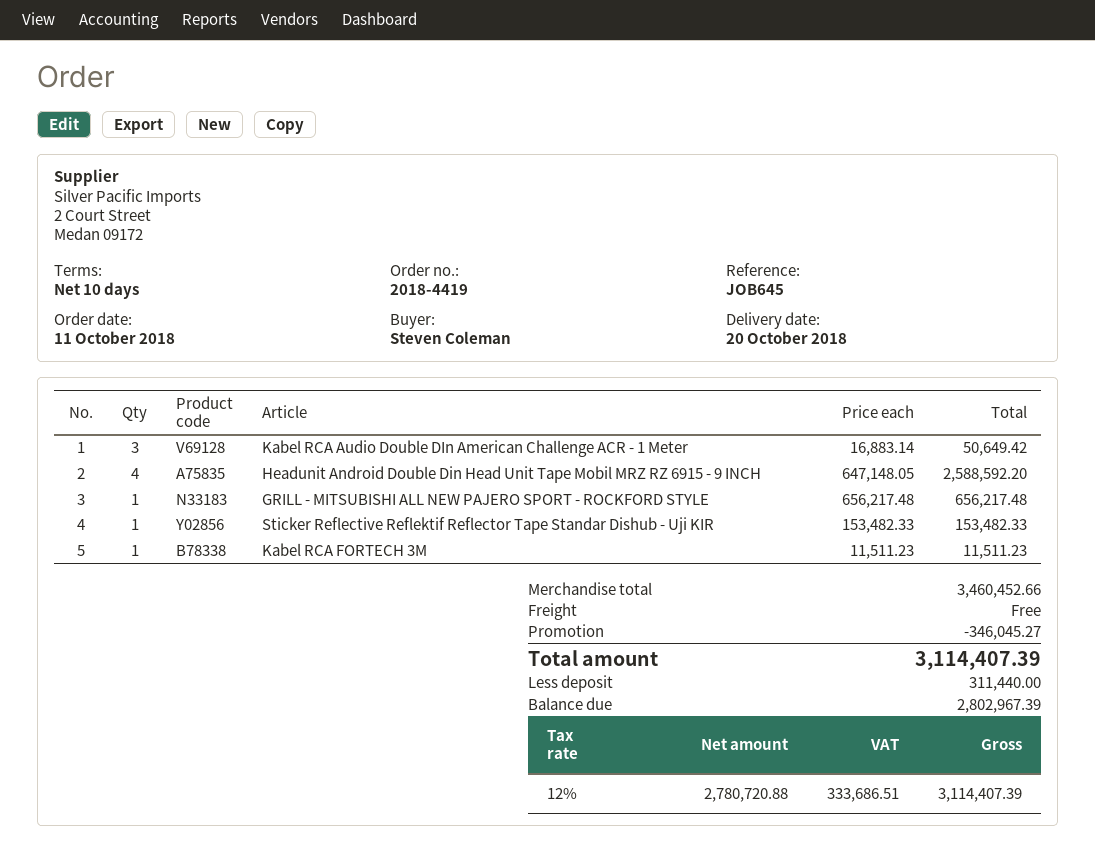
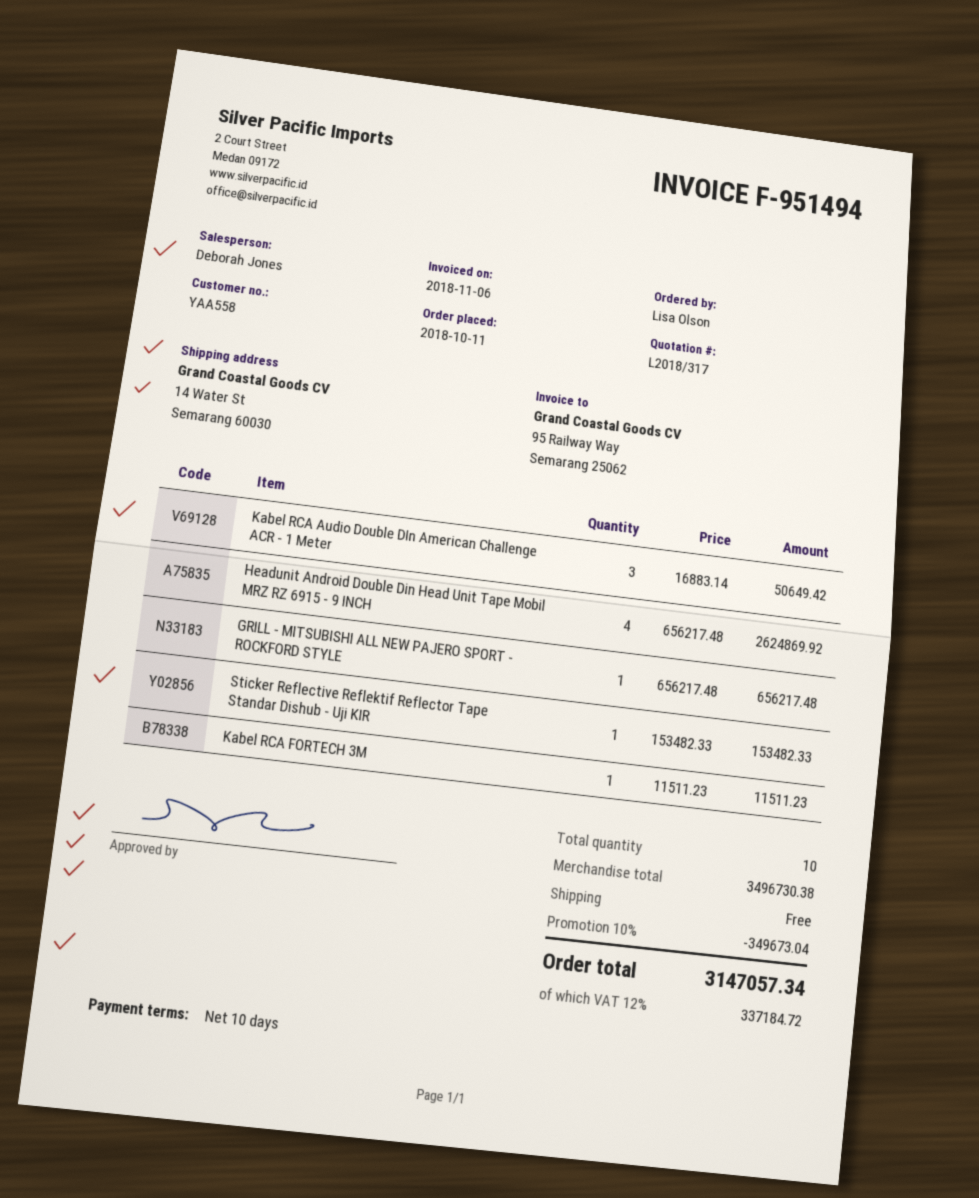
ordered by: Steven Coleman -> Lisa Olson
Headunit Android Double Din Head Unit Tape Mobil MRZ RZ 6915 - 9 INCH: 4 x 647148.05 = 2588592.20 -> 4 x 656217.48 = 2624869.92
subtotal: 3460452.66 -> 3496730.38
discount: 346045.27 -> 349673.04
tax: 12% = 333686.51 -> 12% = 337184.72
total: 3114407.39 -> 3147057.34

